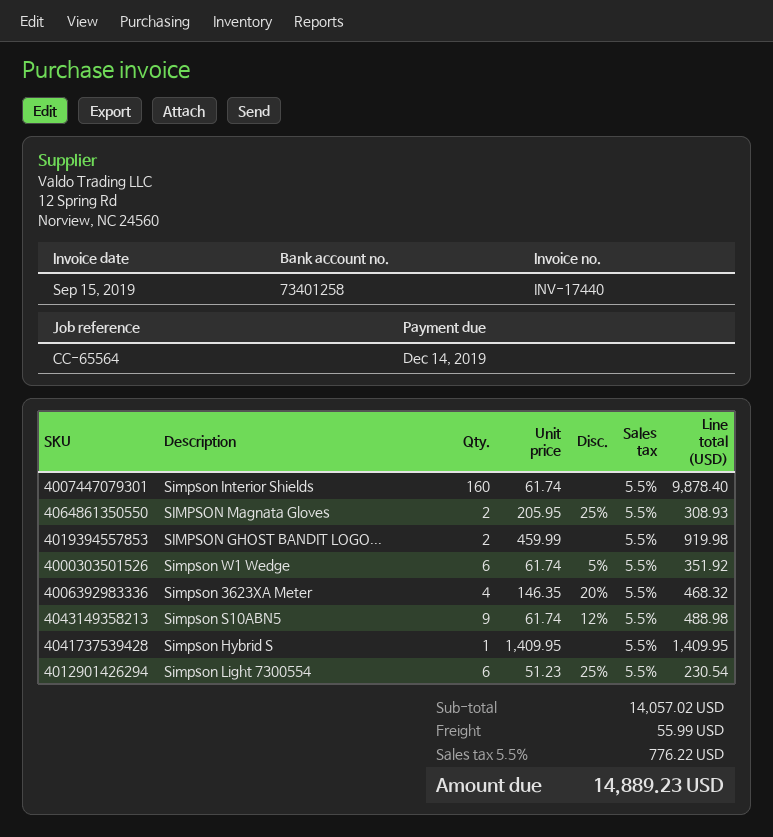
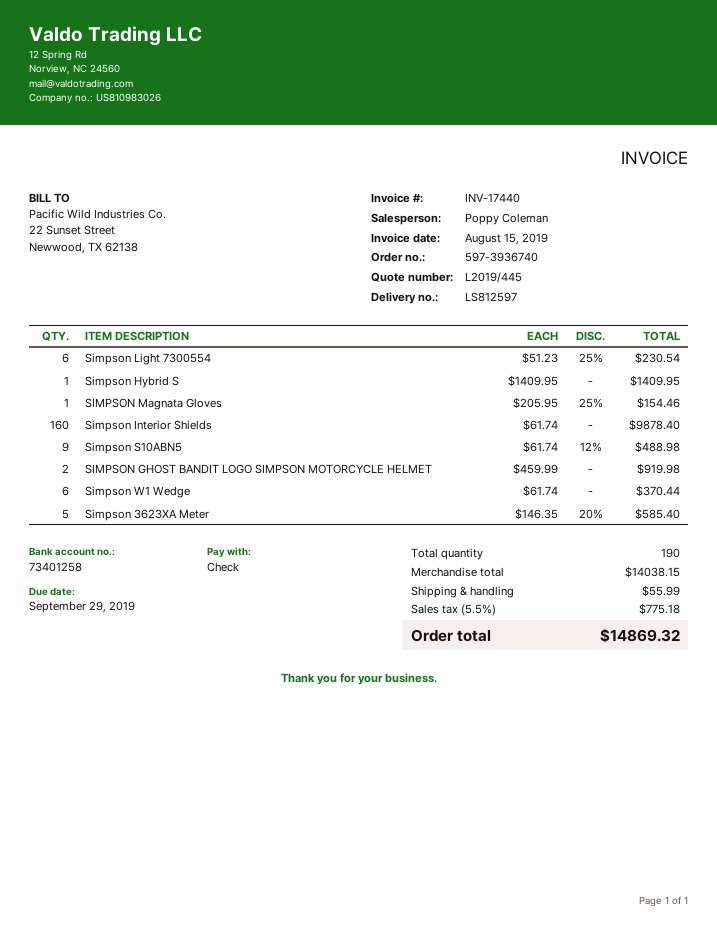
invoice date: 2019-09-15 -> 2019-08-15
due date: 2019-12-14 -> 2019-09-29
SIMPSON Magnata Gloves: 2 x 205.95 - 25% = 308.93 -> 1 x 205.95 - 25% = 154.46
Simpson W1 Wedge: 6 x 61.74 - 5% = 351.92 -> 6 x 61.74 = 370.44
Simpson 3623XA Meter: 4 x 146.35 - 20% = 468.32 -> 5 x 146.35 - 20% = 585.40
subtotal: 14057.02 -> 14038.15
tax: 5.5% = 776.22 -> 5.5% = 775.18
total: 14889.23 -> 14869.32

